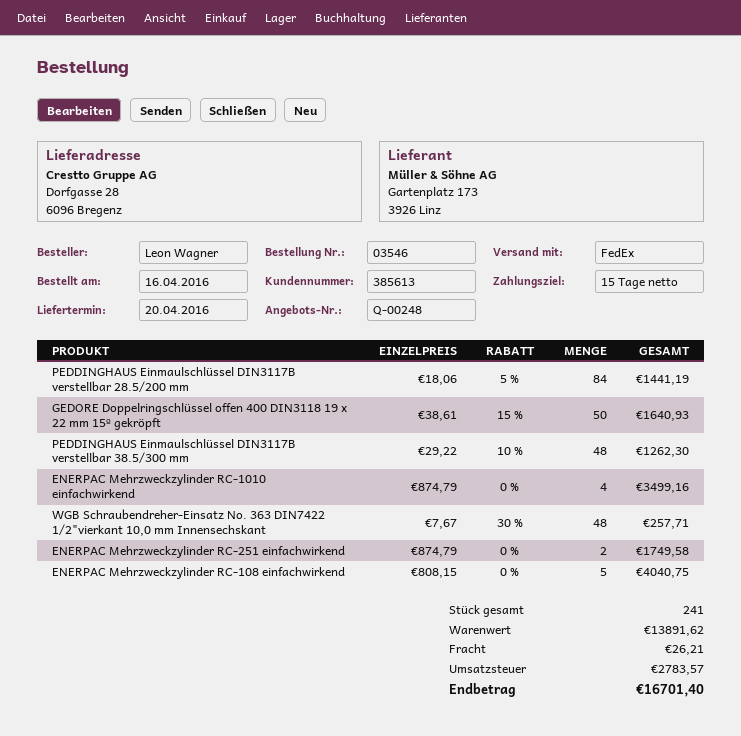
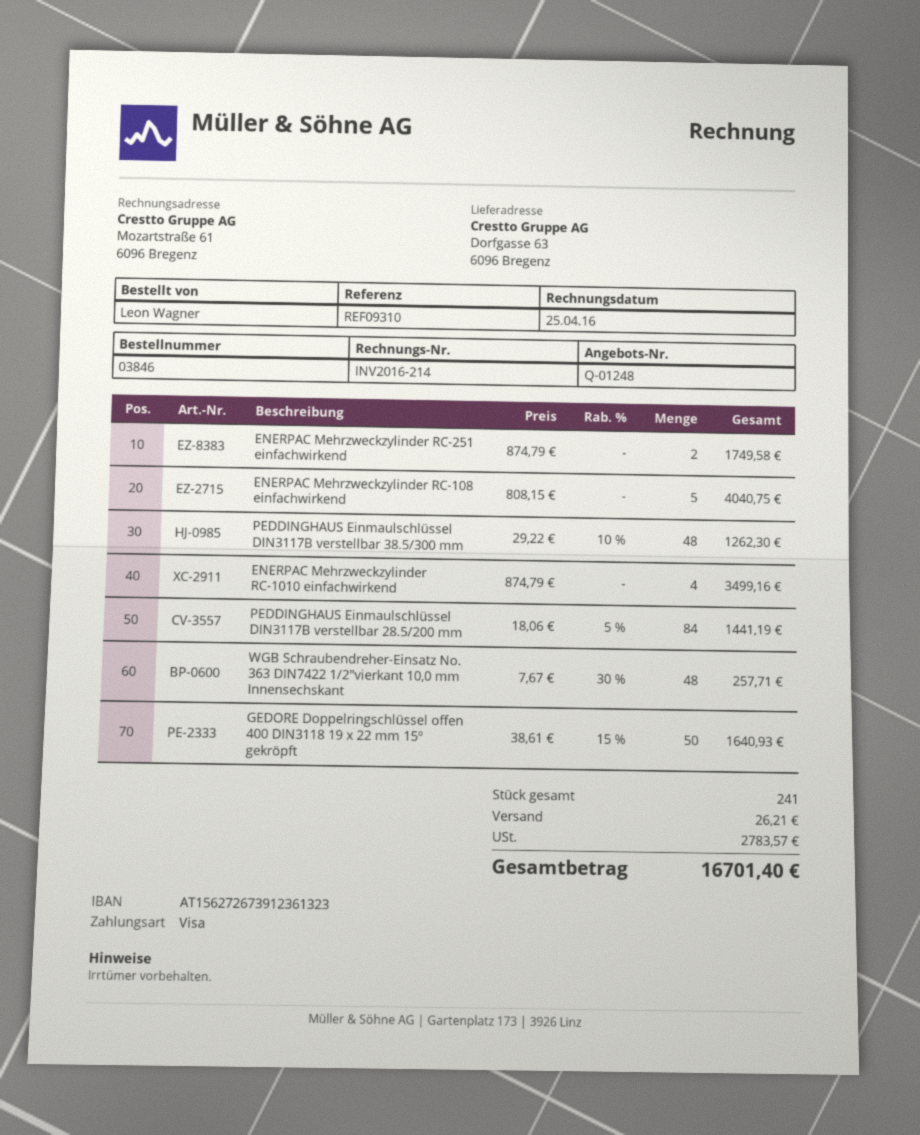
quote number: Q-00248 -> Q-01248
order number: 03546 -> 03846
ship to: Dorfgasse 28, 6096 Bregenz -> Dorfgasse 63, 6096 Bregenz

